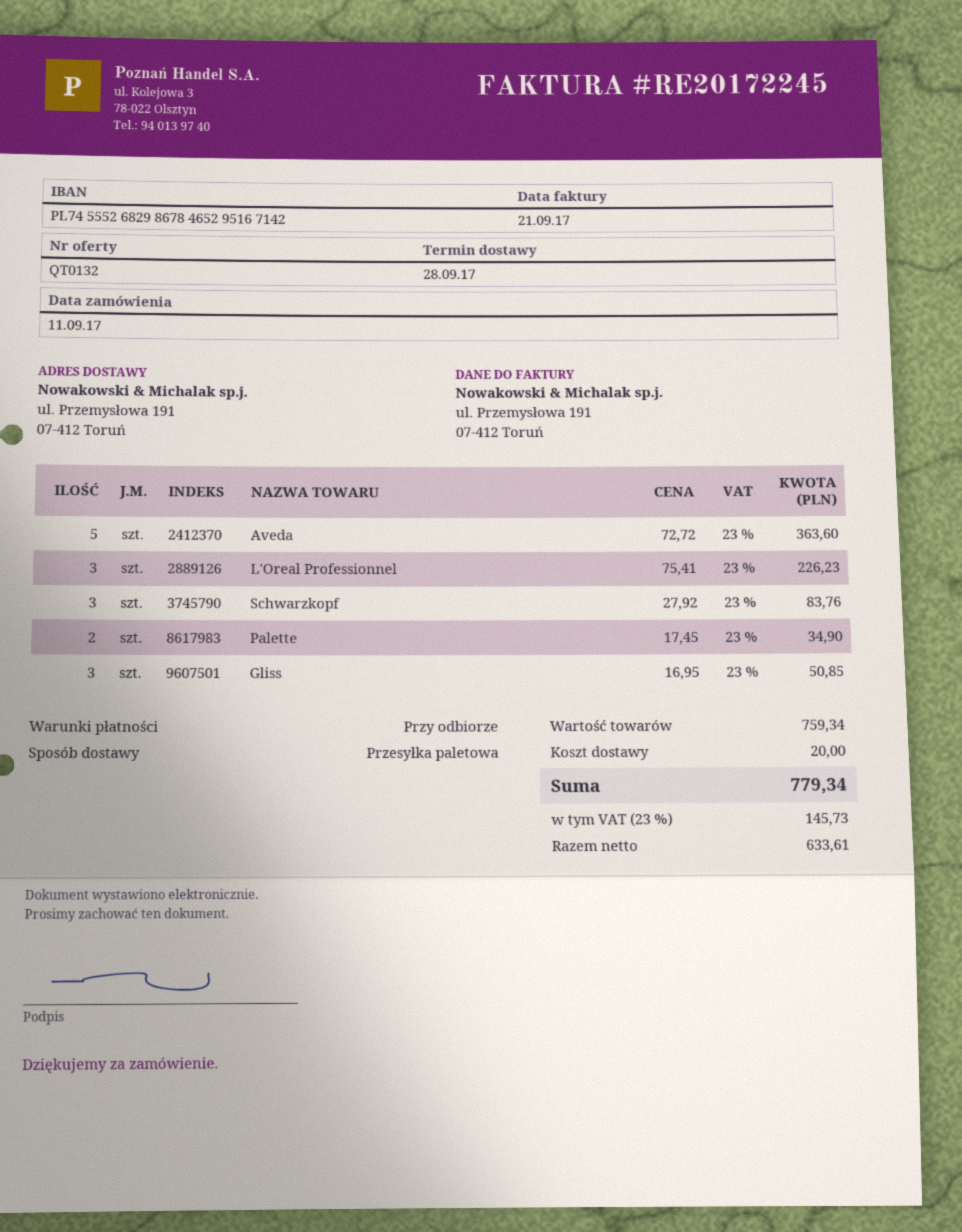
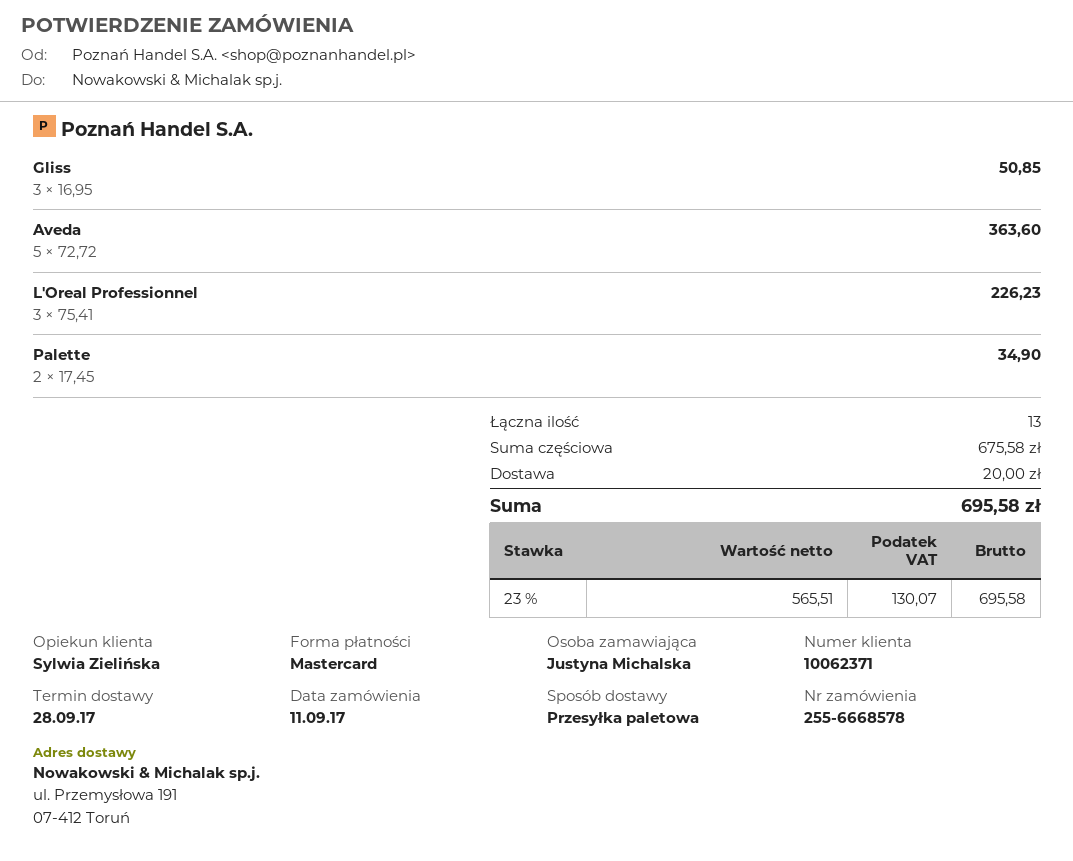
Schwarzkopf: 3 x 27.92 = 83.76 -> none
subtotal: 759.34 -> 675.58
net: 633.61 -> 565.51
tax: 23% = 145.73 -> 23% = 130.07
total: 779.34 -> 695.58

